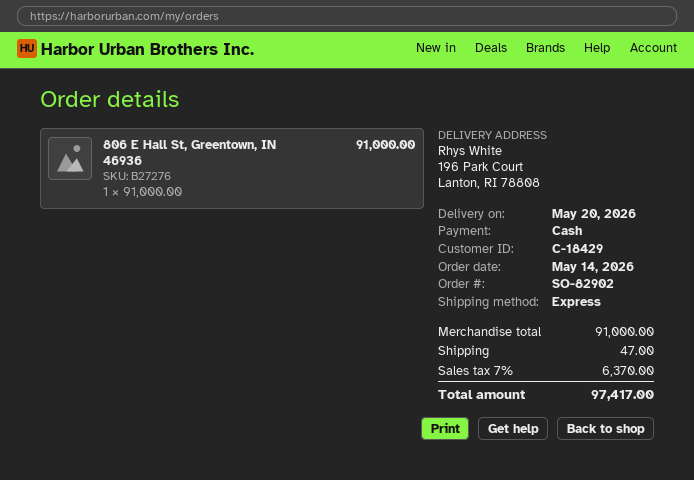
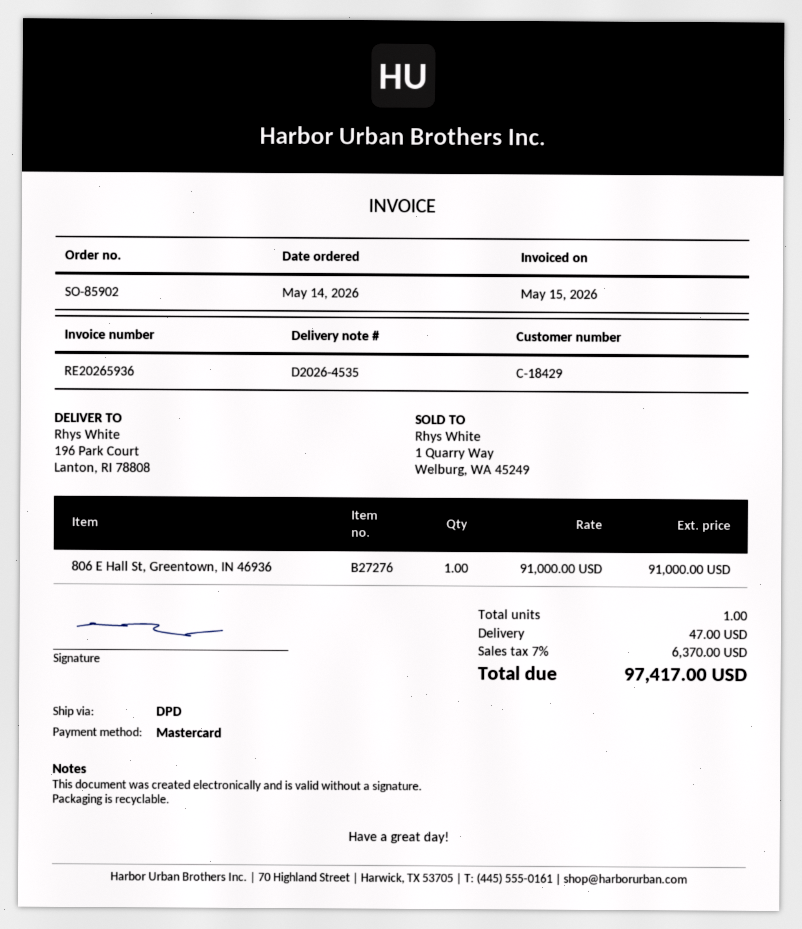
order number: SO-82902 -> SO-85902
payment method: cash -> Mastercard
shipping method: express -> DPD

